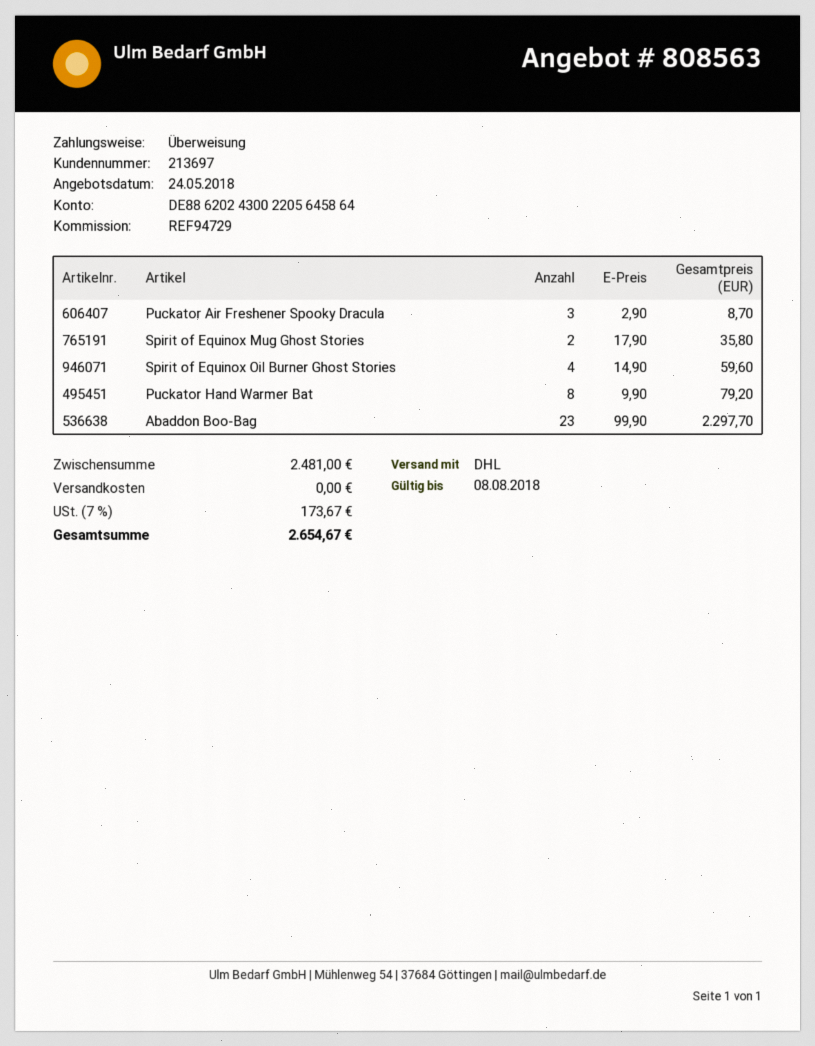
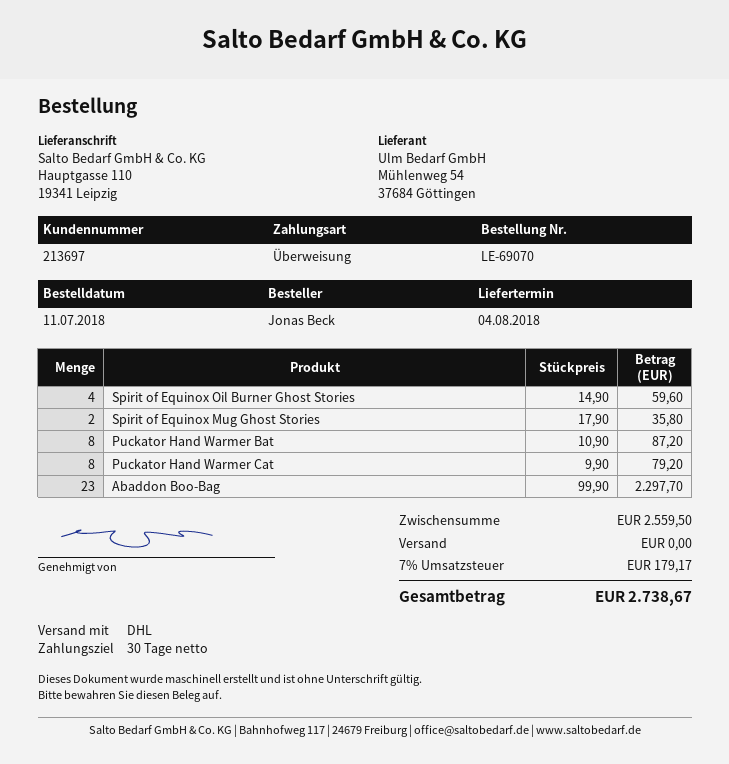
Puckator Air Freshener Spooky Dracula: 3 x 2.90 = 8.70 -> none
Puckator Hand Warmer Bat: 8 x 9.90 = 79.20 -> 8 x 10.90 = 87.20
Puckator Hand Warmer Cat: none -> 8 x 9.90 = 79.20
subtotal: 2481.00 -> 2559.50
tax: 7% = 173.67 -> 7% = 179.17
total: 2654.67 -> 2738.67

